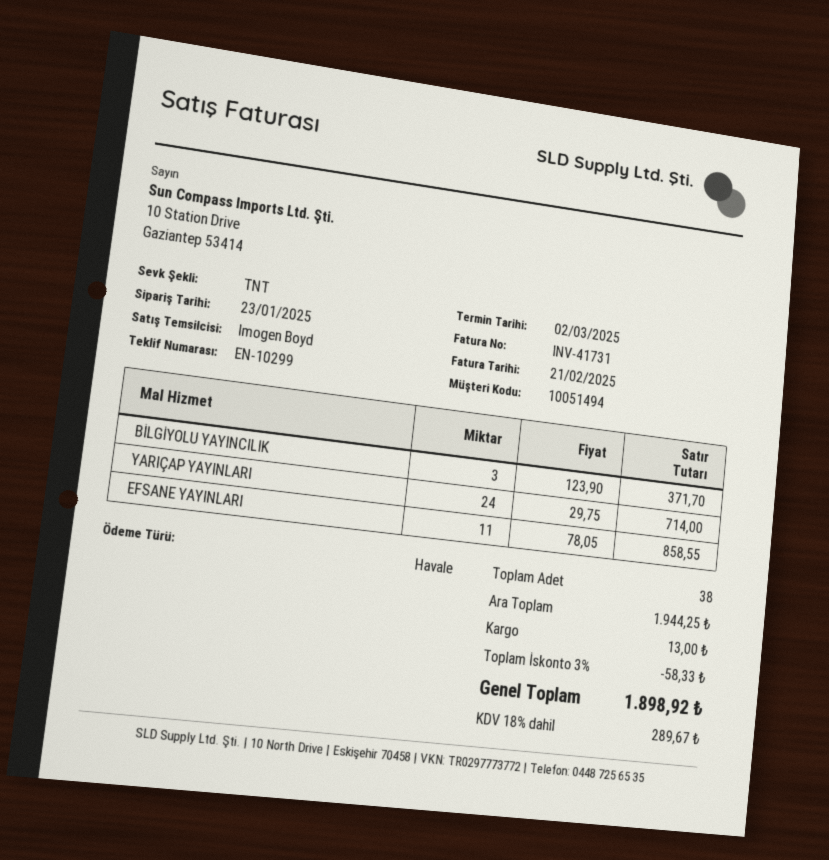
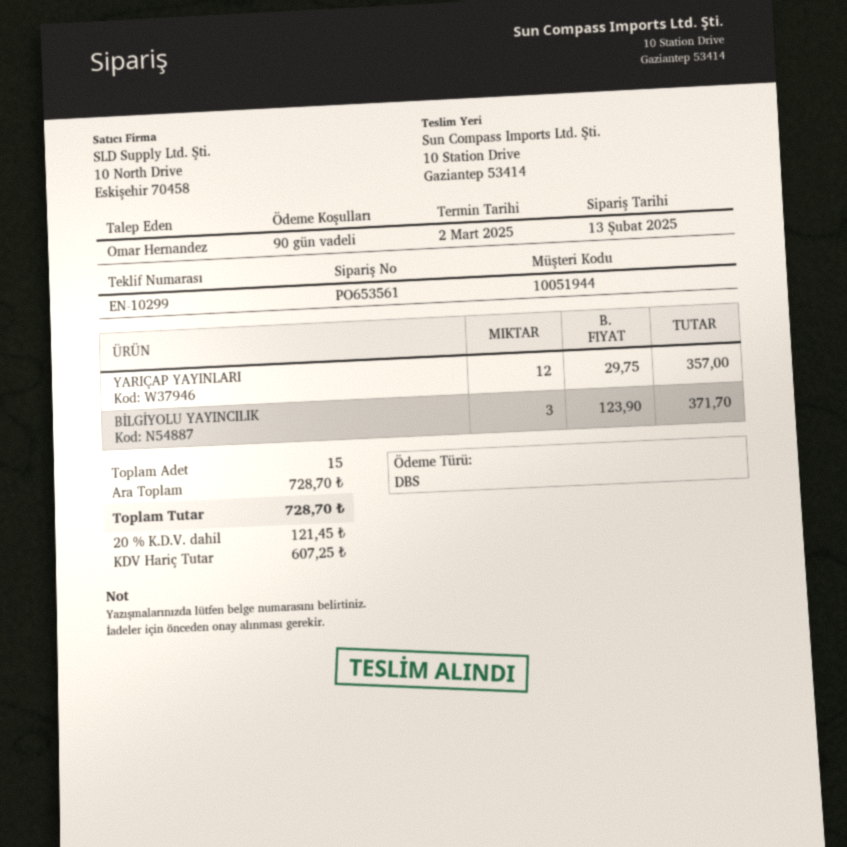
order date: 2025-01-23 -> 2025-02-13
customer number: 10051494 -> 10051944
payment method: bank transfer -> direct debit
YARIÇAP YAYINLARI: 24 x 29.75 = 714.00 -> 12 x 29.75 = 357.00
EFSANE YAYINLARI: 11 x 78.05 = 858.55 -> none
total quantity: 38 -> 15
subtotal: 1944.25 -> 728.70
discount: 3% = 58.33 -> none
shipping: 13.00 -> none
tax: 18% = 289.67 -> 20% = 121.45
total: 1898.92 -> 728.70

